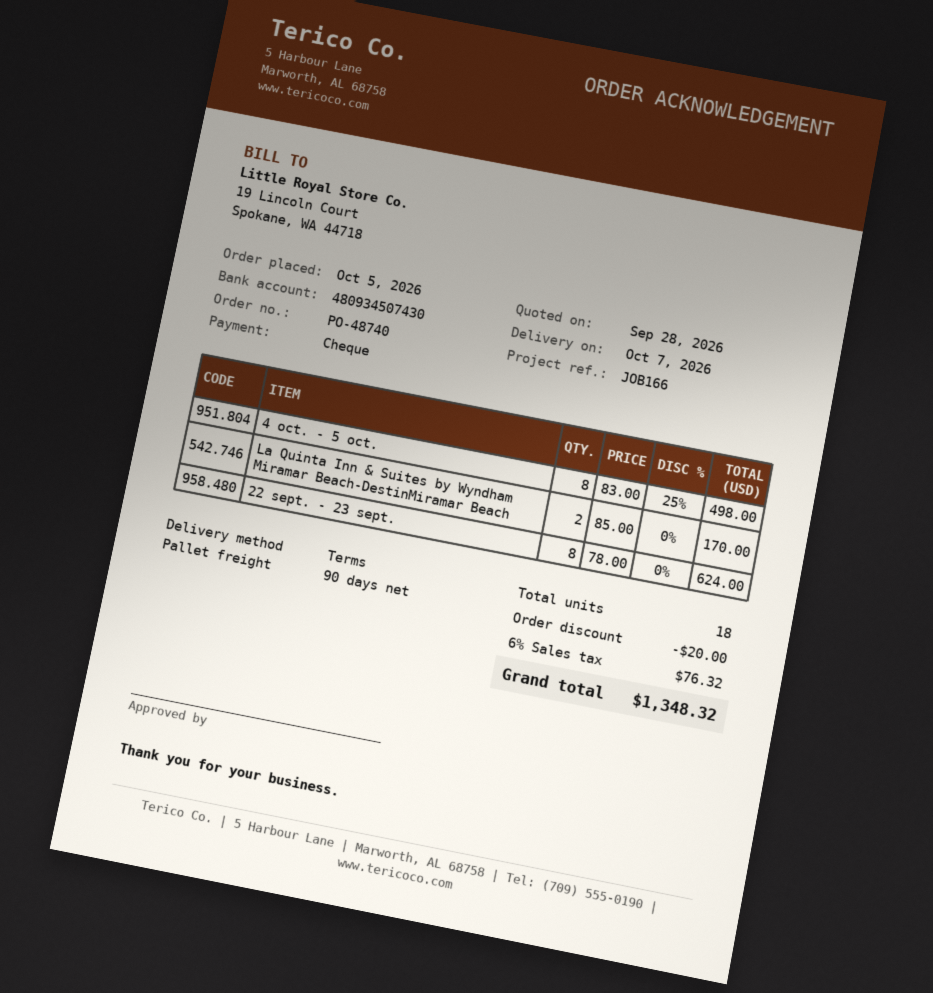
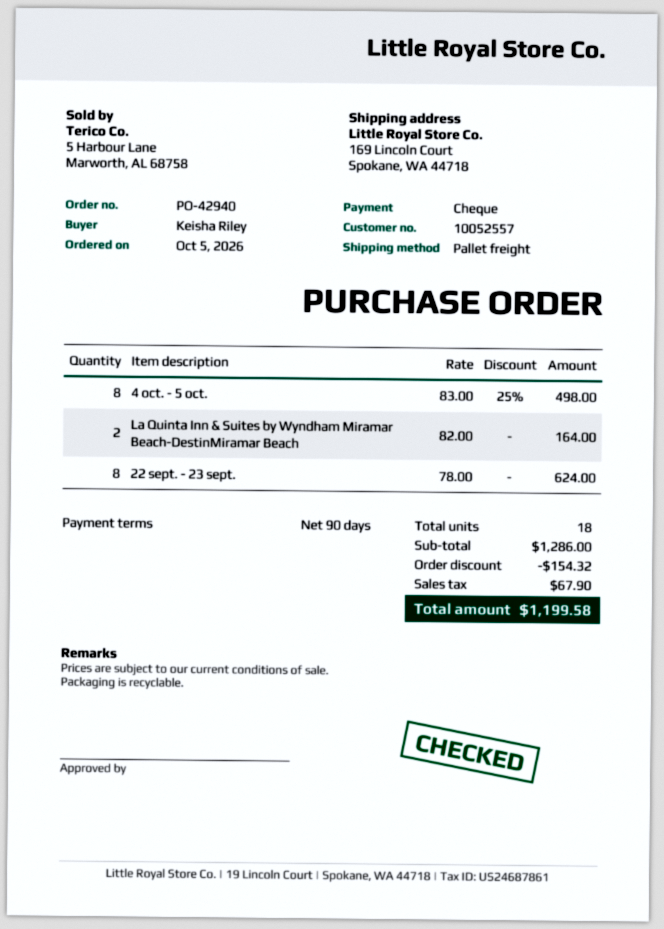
order number: PO-48740 -> PO-42940
La Quinta Inn & Suites by Wyndham Miramar Beach-DestinMiramar Beach: 2 x 85.00 = 170.00 -> 2 x 82.00 = 164.00
discount: 20.00 -> 154.32
tax: 76.32 -> 67.90
total: 1348.32 -> 1199.58

